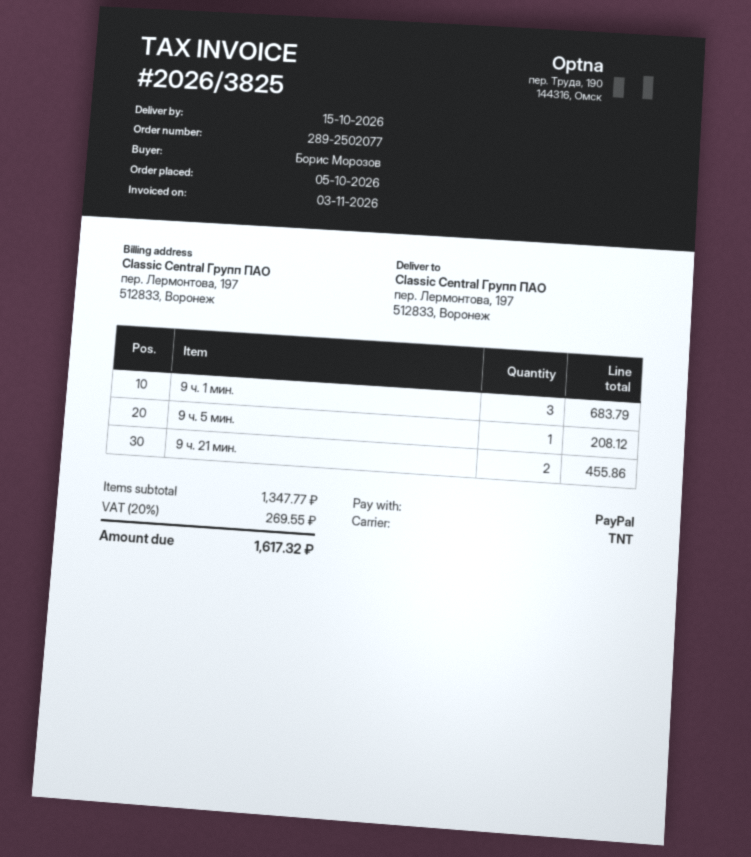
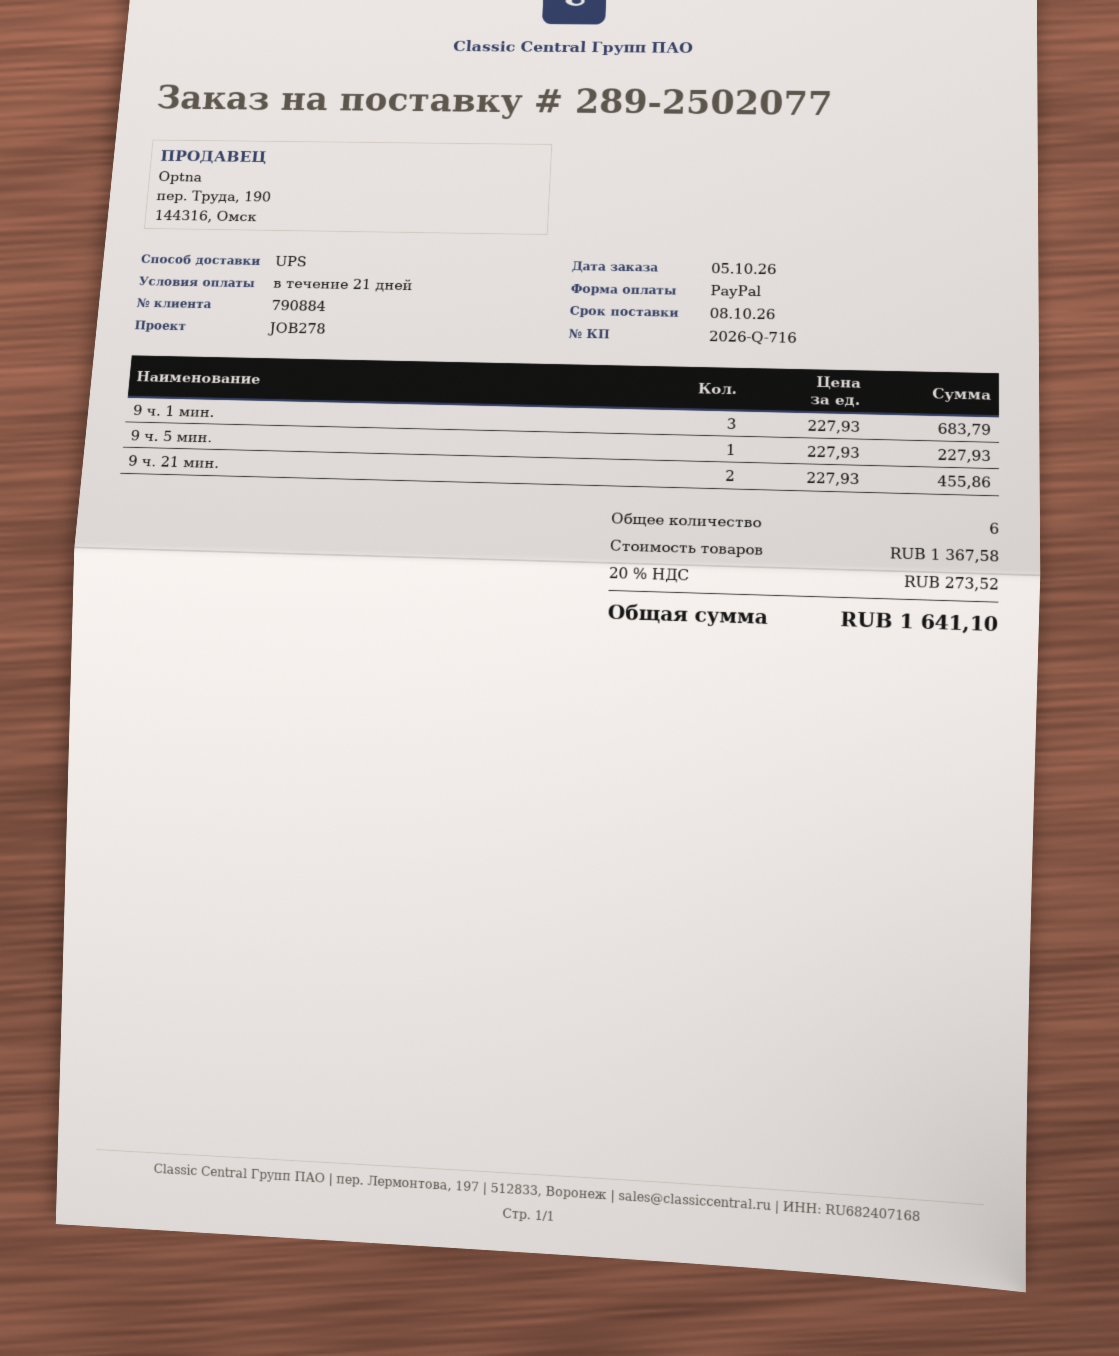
delivery date: 2026-10-15 -> 2026-10-08
shipping method: TNT -> UPS
9 ч. 5 мин.: 1 for 208.12 -> 1 for 227.93
subtotal: 1347.77 -> 1367.58
tax: 20% = 269.55 -> 20% = 273.52
total: 1617.32 -> 1641.10

